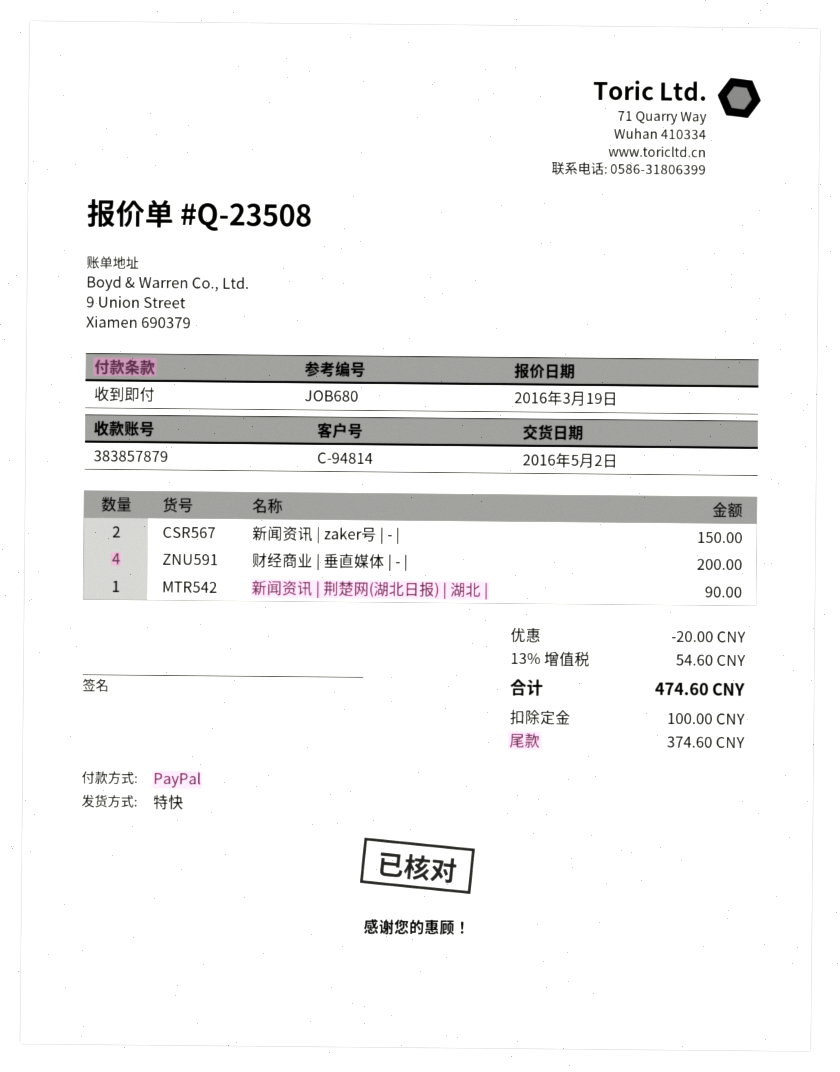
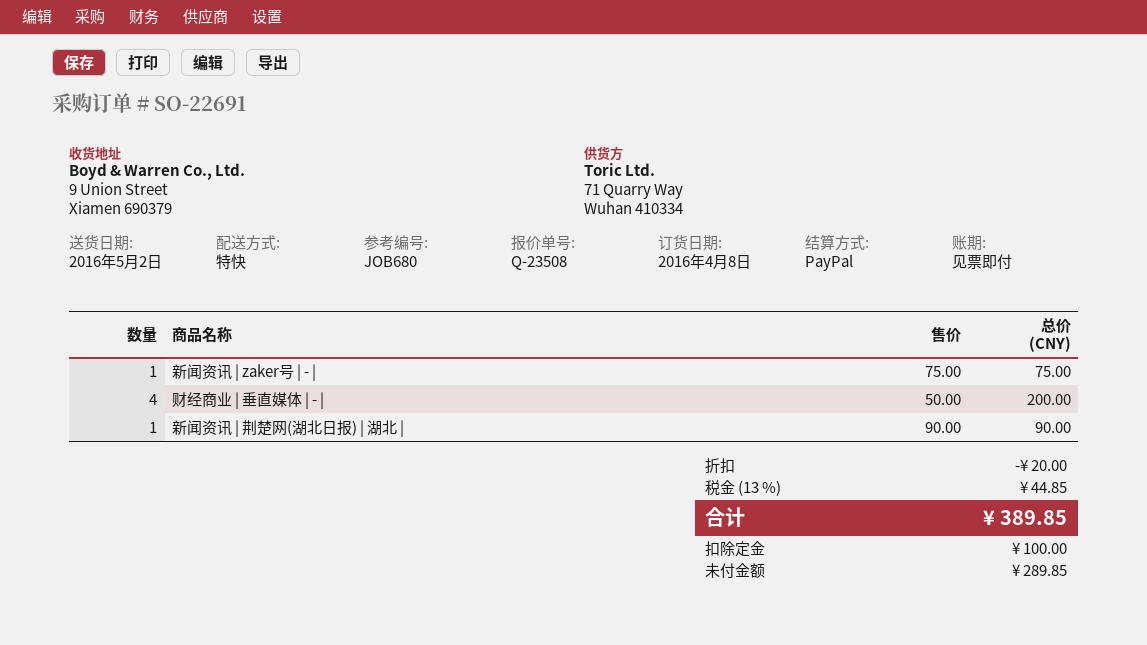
新闻资讯 | zaker号 | - |: 2 for 150.00 -> 1 for 75.00
tax: 13% = 54.60 -> 13% = 44.85
total: 474.60 -> 389.85
balance: 374.60 -> 289.85

